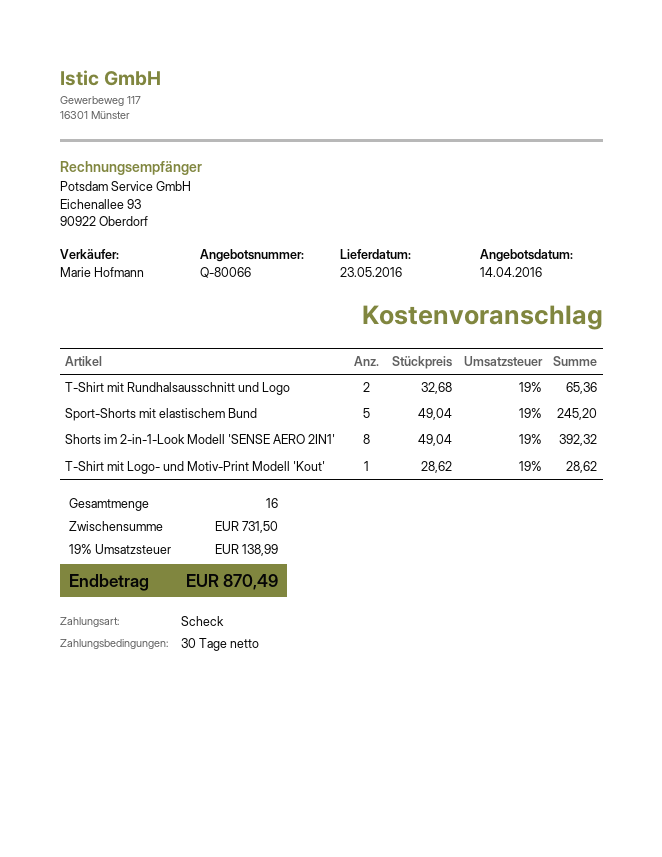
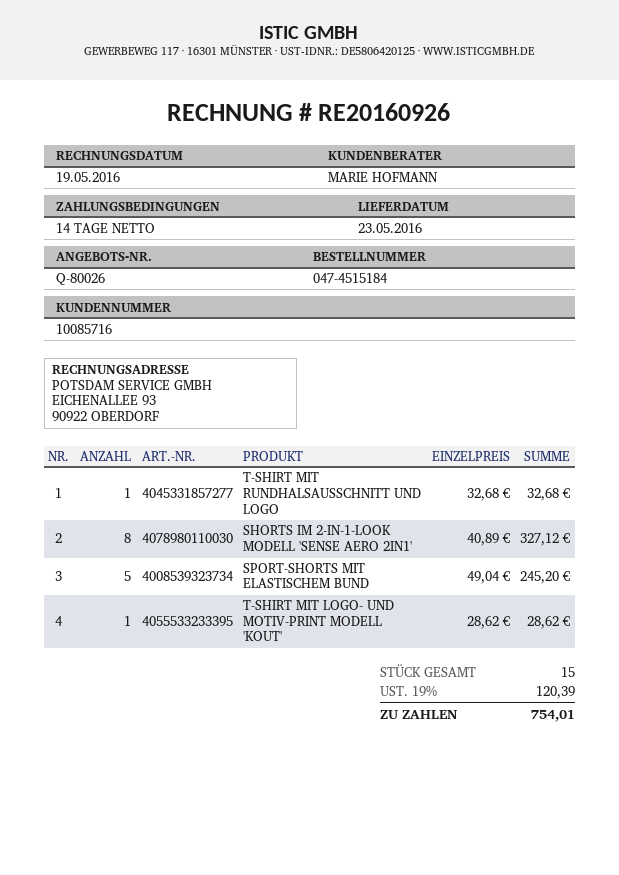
quote number: Q-80066 -> Q-80026
payment terms: 30 days -> 14 days
T-Shirt mit Rundhalsausschnitt und Logo: 2 x 32.68 = 65.36 -> 1 x 32.68 = 32.68
Shorts im 2-in-1-Look Modell 'SENSE AERO 2IN1': 8 x 49.04 = 392.32 -> 8 x 40.89 = 327.12
total quantity: 16 -> 15
tax: 19% = 138.99 -> 19% = 120.39
total: 870.49 -> 754.01

